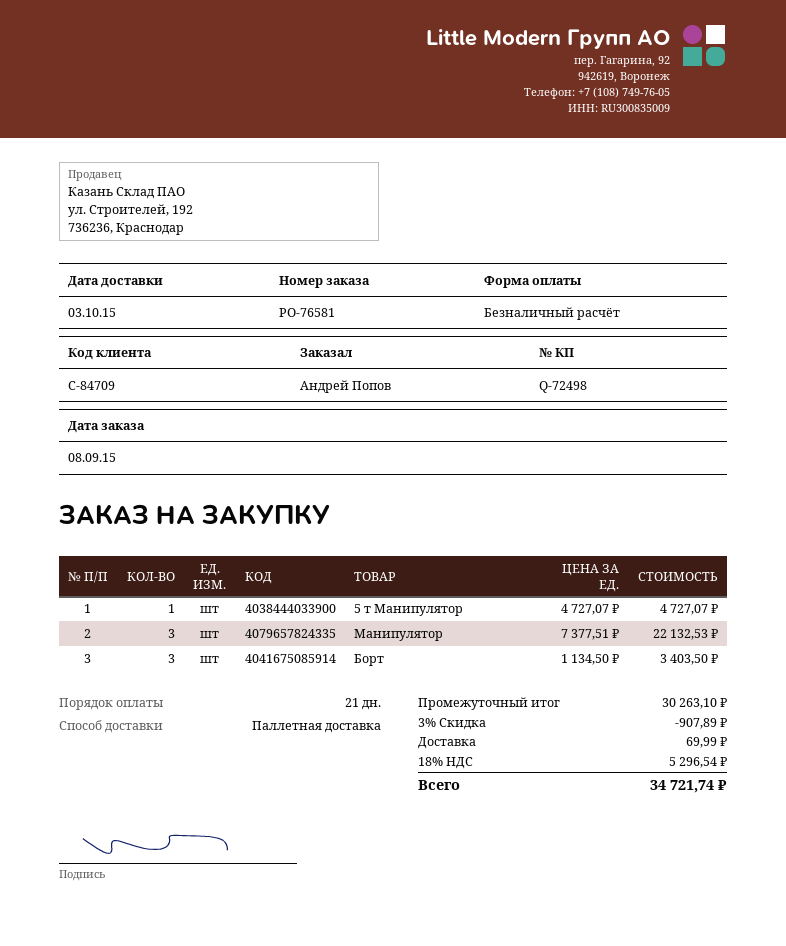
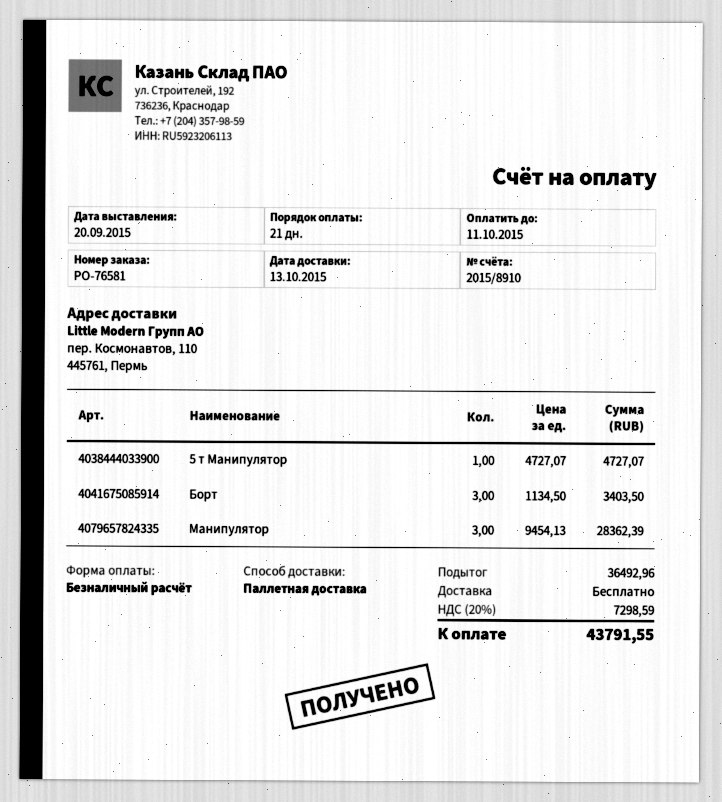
delivery date: 2015-10-03 -> 2015-10-13
Манипулятор: 3 x 7377.51 = 22132.53 -> 3 x 9454.13 = 28362.39
subtotal: 30263.10 -> 36492.96
discount: 3% = 907.89 -> none
shipping: 69.99 -> 0.00
tax: 18% = 5296.54 -> 20% = 7298.59
total: 34721.74 -> 43791.55

